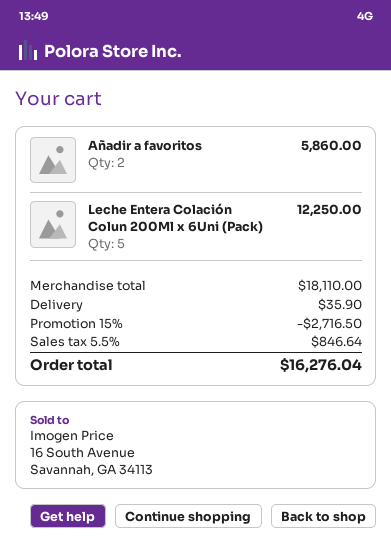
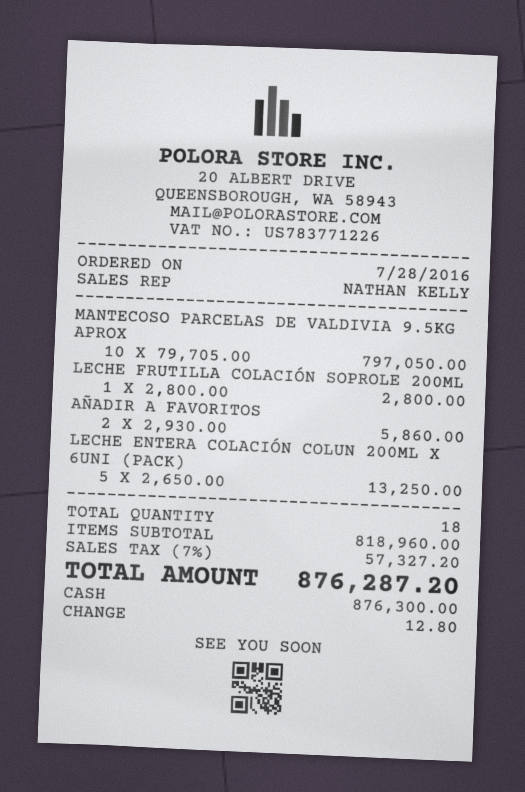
Leche Entera Colación Colun 200Ml x 6Uni (Pack): 5 for 12250.00 -> 5 for 13250.00
MANTECOSO PARCELAS DE VALDIVIA 9.5KG APROX: none -> 10 for 797050.00
LECHE FRUTILLA COLACIÓN SOPROLE 200ML: none -> 1 for 2800.00
subtotal: 18110.00 -> 818960.00
discount: 15% = 2716.50 -> none
shipping: 35.90 -> none
tax: 5.5% = 846.64 -> 7% = 57327.20
total: 16276.04 -> 876287.20

